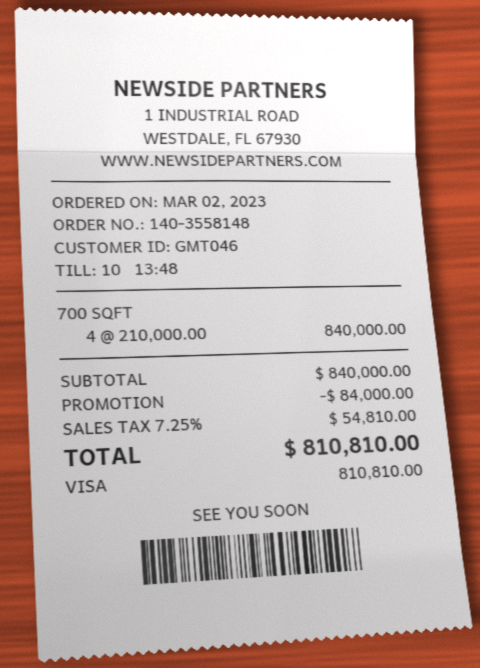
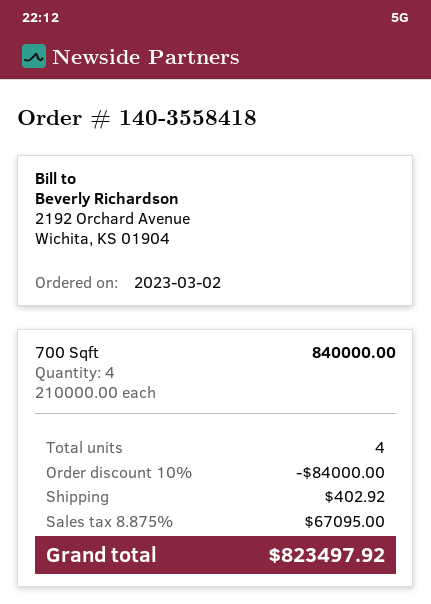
order number: 140-3558148 -> 140-3558418
shipping: none -> 402.92
tax: 7.25% = 54810.00 -> 8.875% = 67095.00
total: 810810.00 -> 823497.92

